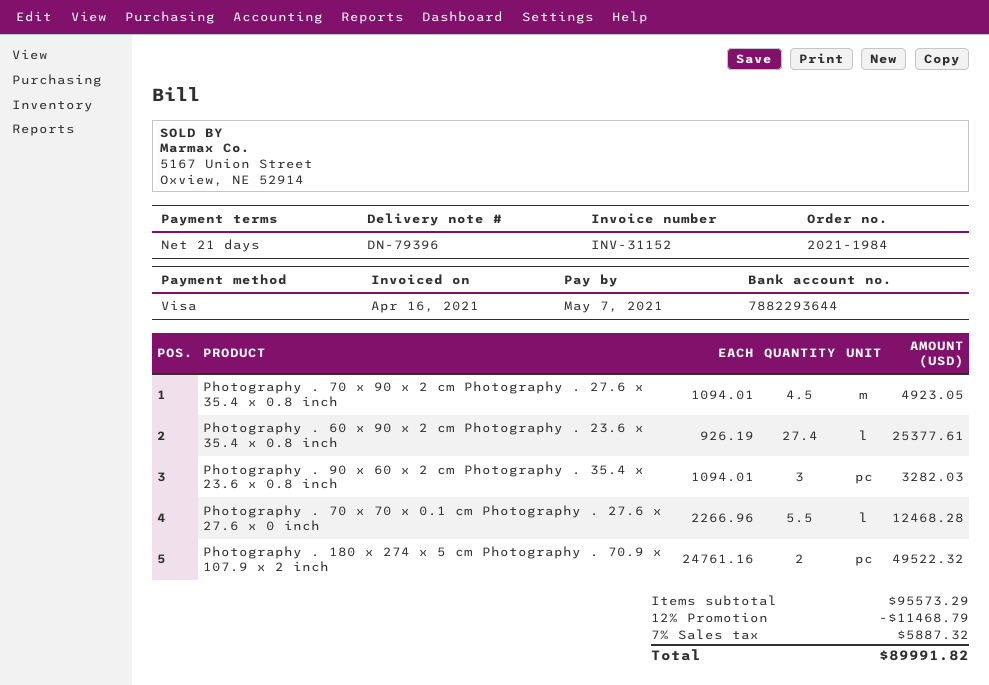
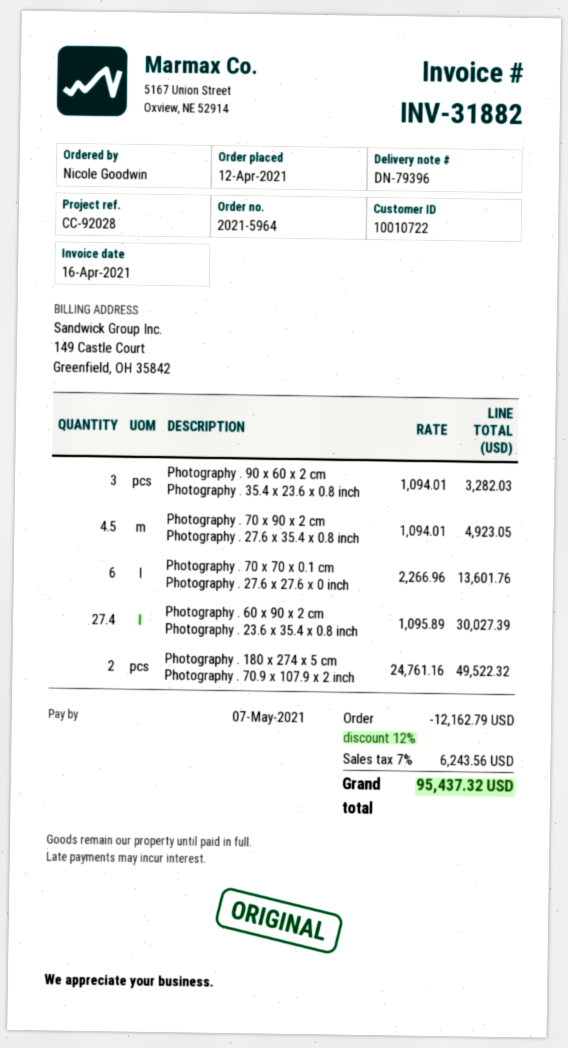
order number: 2021-1984 -> 2021-5964
invoice number: INV-31152 -> INV-31882
Photography . 60 x 90 x 2 cm Photography . 23.6 x 35.4 x 0.8 inch: 27.4 x 926.19 = 25377.61 -> 27.4 x 1095.89 = 30027.39
Photography . 70 x 70 x 0.1 cm Photography . 27.6 x 27.6 x 0 inch: 5.5 x 2266.96 = 12468.28 -> 6 x 2266.96 = 13601.76
discount: 12% = 11468.79 -> 12% = 12162.79
tax: 7% = 5887.32 -> 7% = 6243.56
total: 89991.82 -> 95437.32

